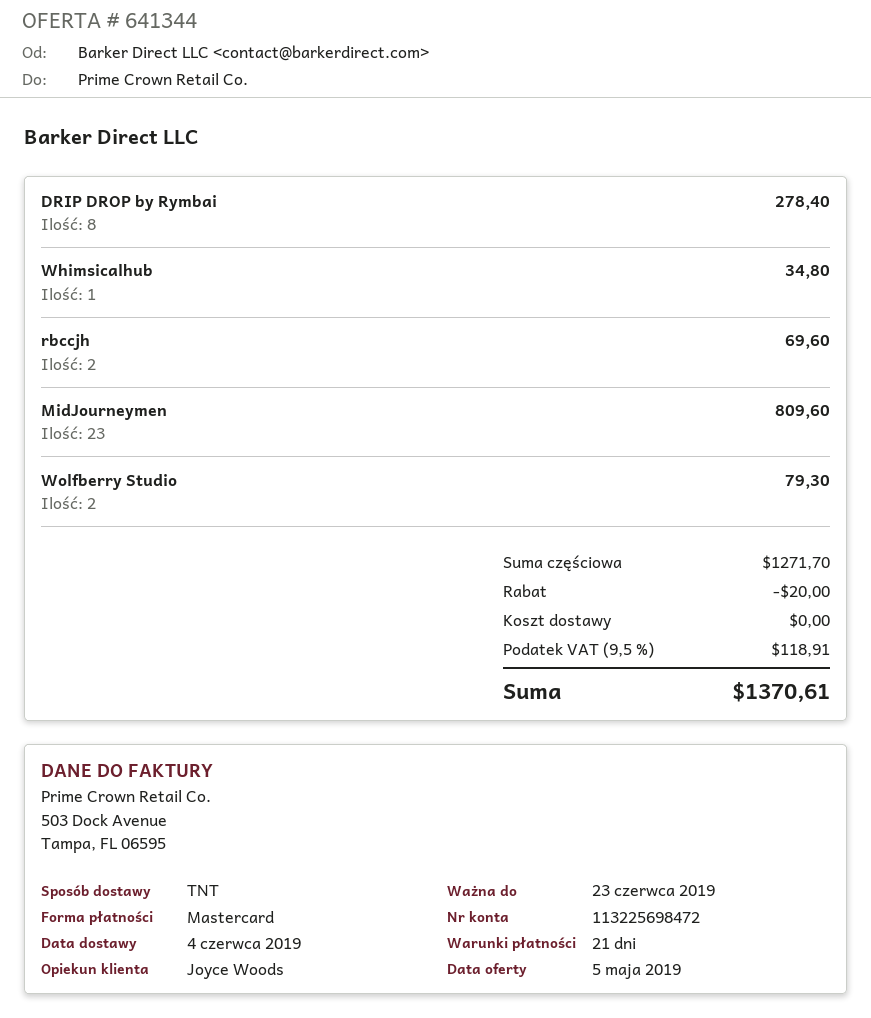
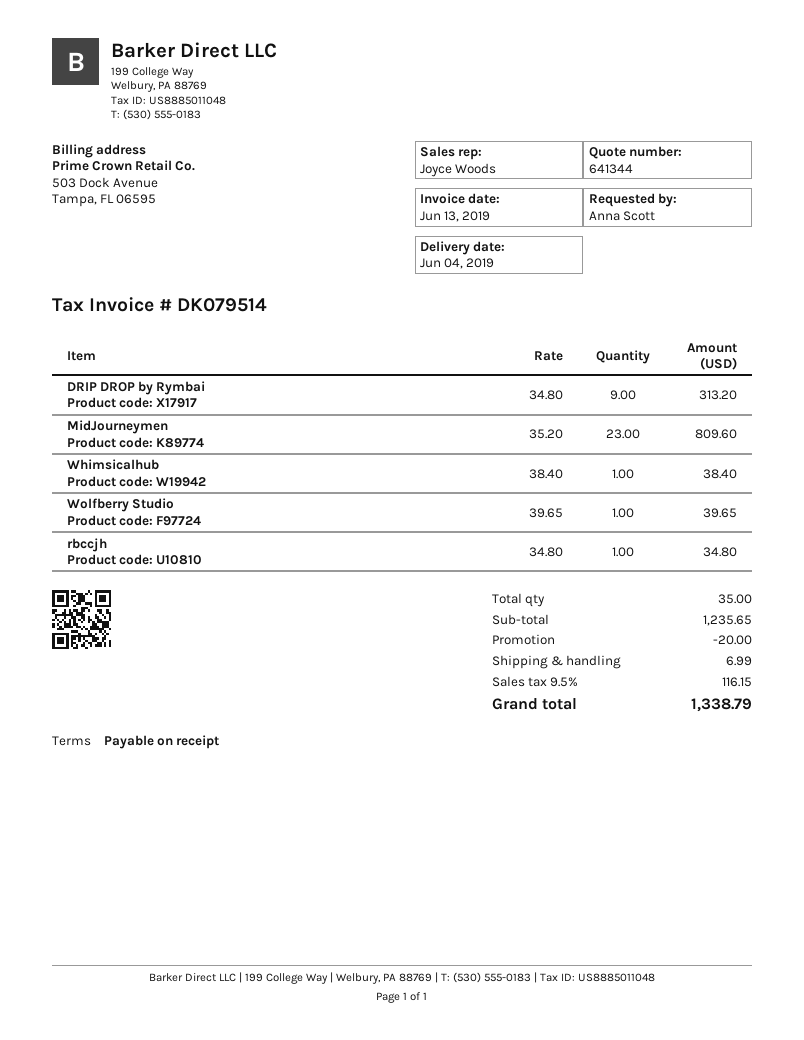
payment terms: 21 days -> on receipt
DRIP DROP by Rymbai: 8 for 278.40 -> 9 for 313.20
Whimsicalhub: 1 for 34.80 -> 1 for 38.40
rbccjh: 2 for 69.60 -> 1 for 34.80
Wolfberry Studio: 2 for 79.30 -> 1 for 39.65
subtotal: 1271.70 -> 1235.65
shipping: 0.00 -> 6.99
tax: 9.5% = 118.91 -> 9.5% = 116.15
total: 1370.61 -> 1338.79

